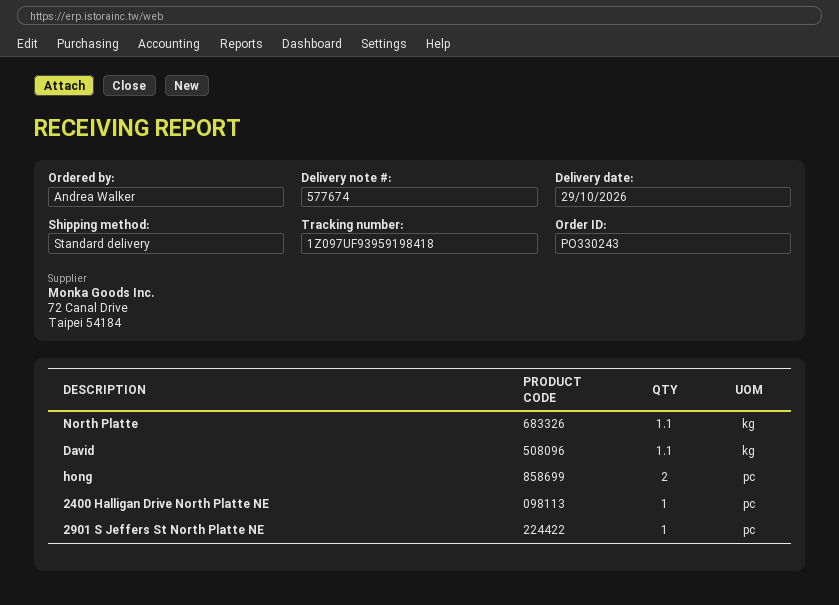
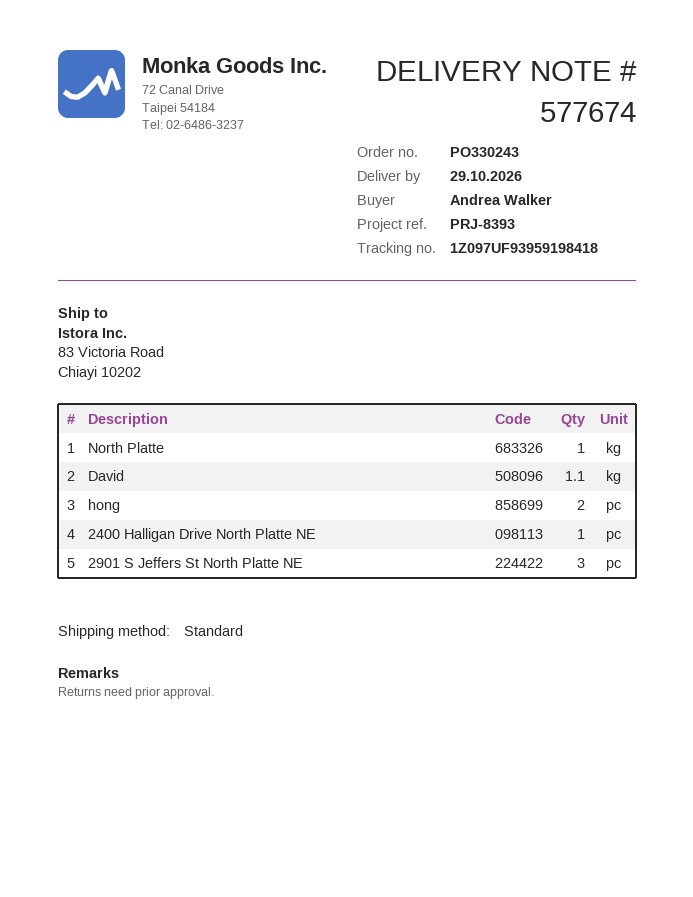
North Platte: 1.1 -> 1
2901 S Jeffers St North Platte NE: 1 -> 3

